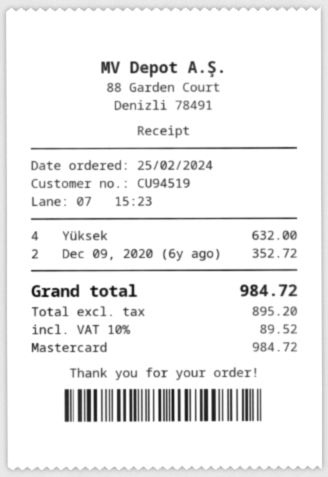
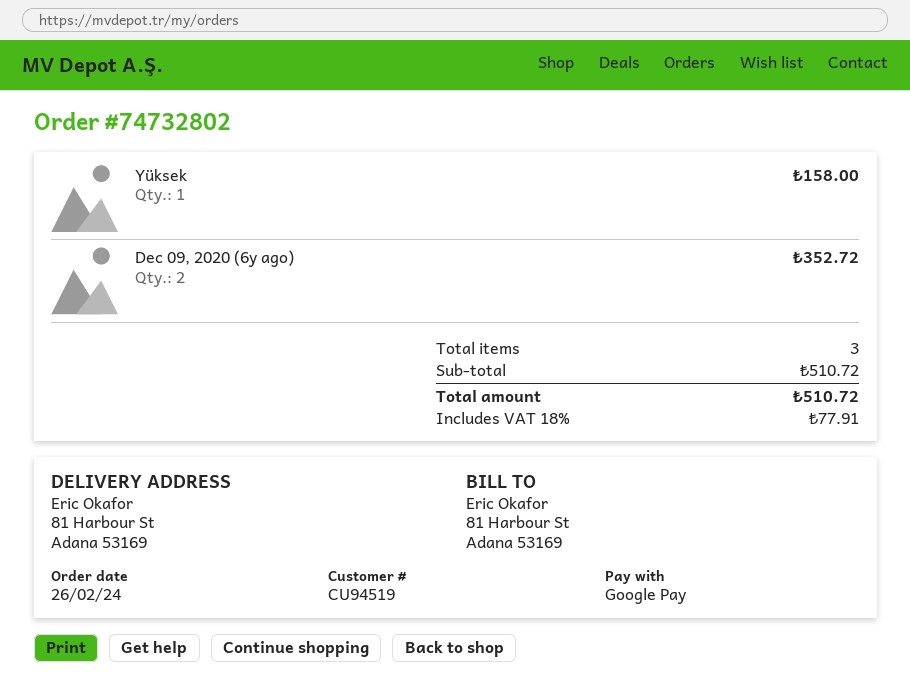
order date: 2024-02-25 -> 2024-02-26
payment method: Mastercard -> Google Pay
Yüksek: 4 for 632.00 -> 1 for 158.00
tax: 10% = 89.52 -> 18% = 77.91
total: 984.72 -> 510.72

